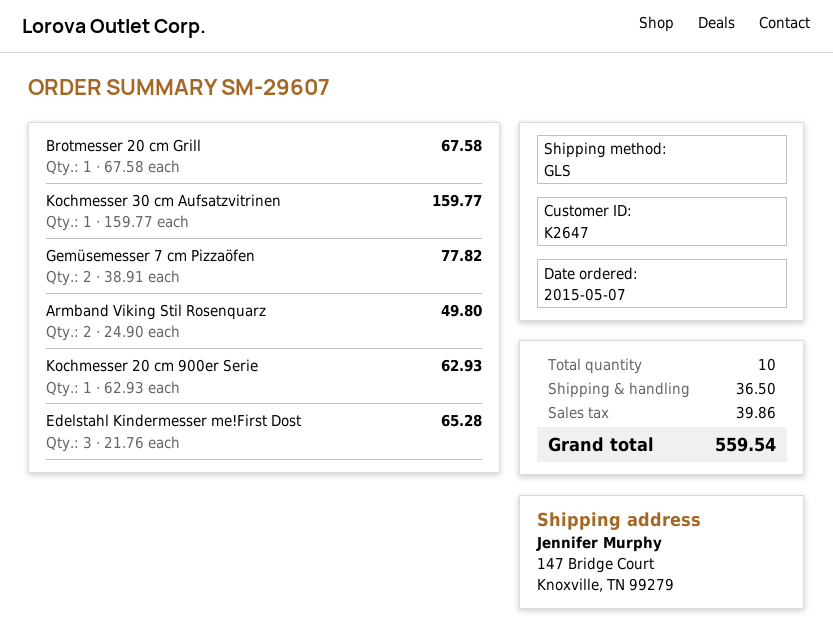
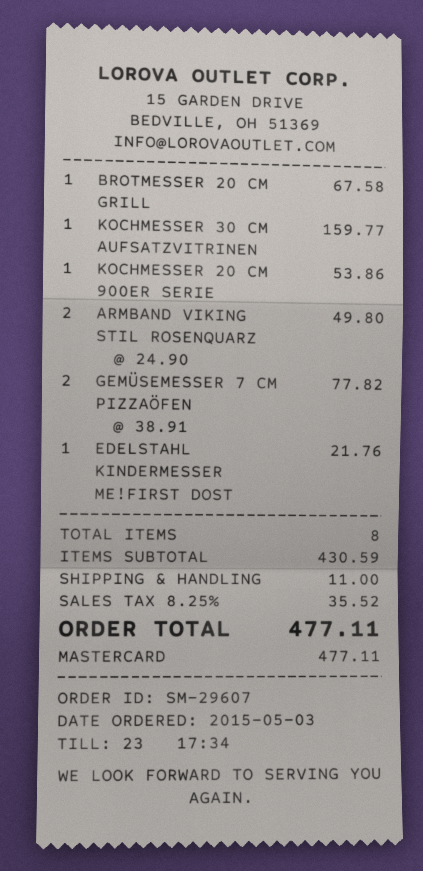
order date: 2015-05-07 -> 2015-05-03
Kochmesser 20 cm 900er Serie: 1 x 62.93 = 62.93 -> 1 x 53.86 = 53.86
Edelstahl Kindermesser me!First Dost: 3 x 21.76 = 65.28 -> 1 x 21.76 = 21.76
total quantity: 10 -> 8
shipping: 36.50 -> 11.00
tax: 39.86 -> 35.52
total: 559.54 -> 477.11

